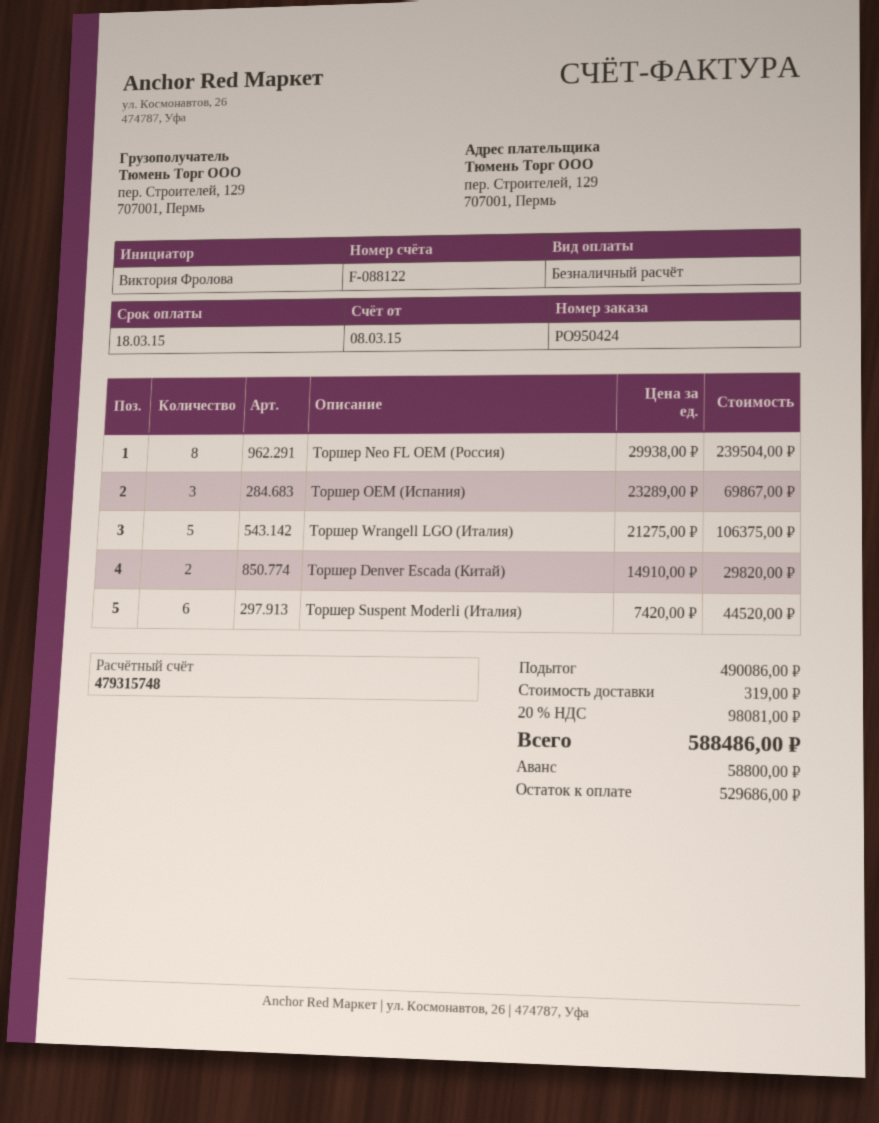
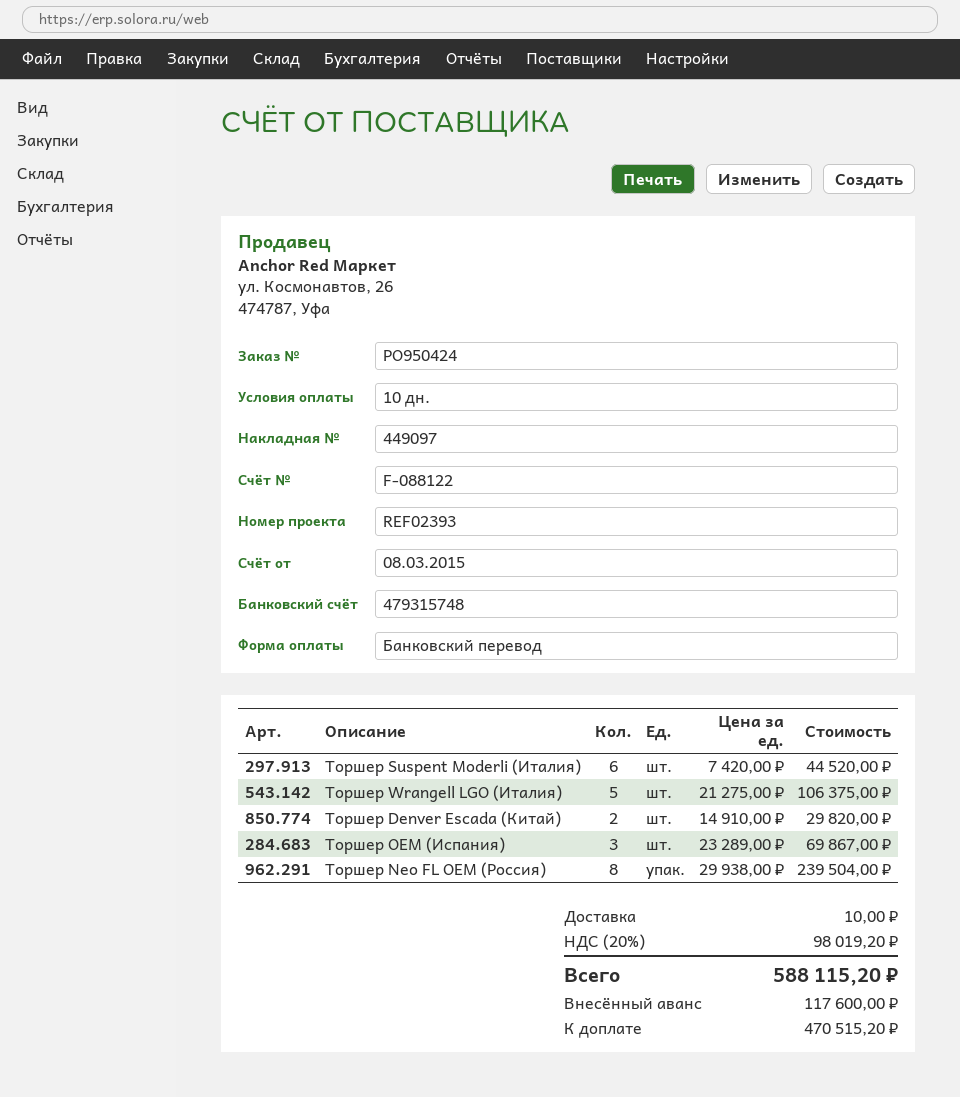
shipping: 319.00 -> 10.00
tax: 20% = 98081.00 -> 20% = 98019.20
total: 588486.00 -> 588115.20
deposit: 58800.00 -> 117600.00
balance: 529686.00 -> 470515.20

